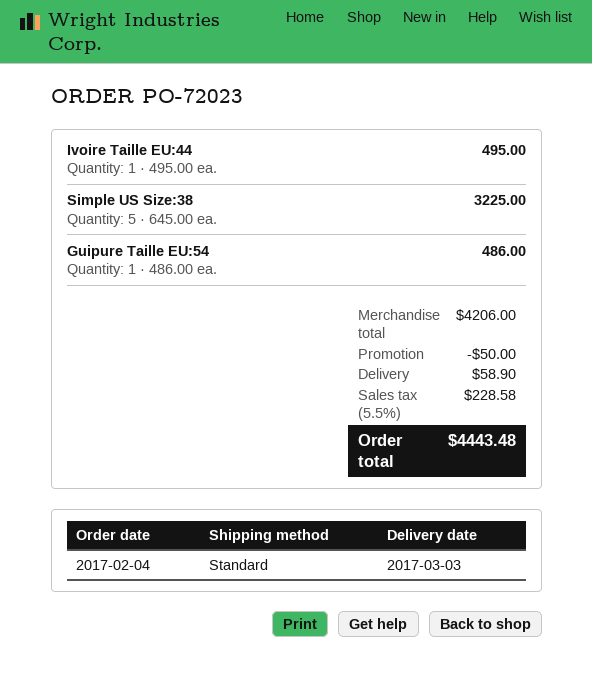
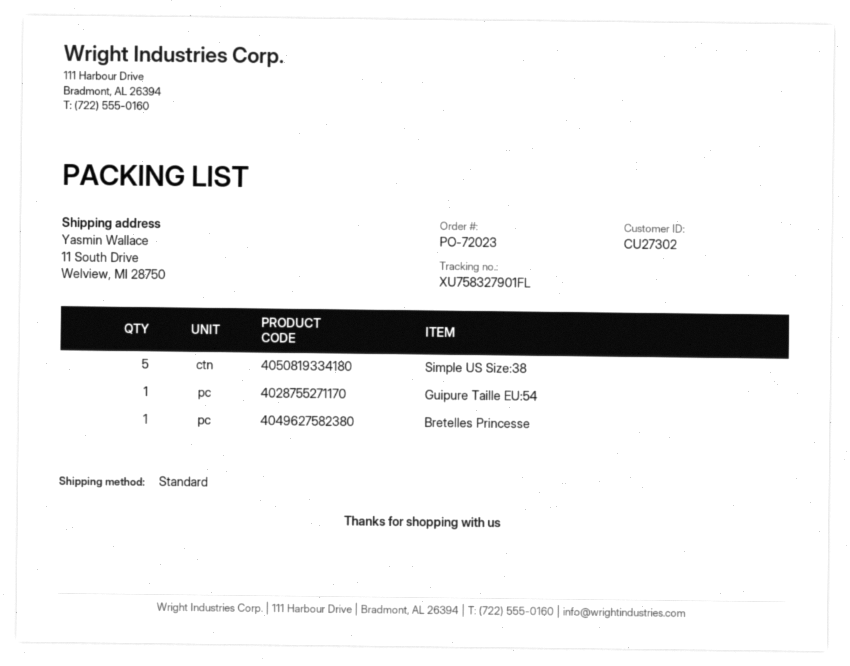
Ivoire Taille EU:44: 1 -> none
Bretelles Princesse: none -> 1

